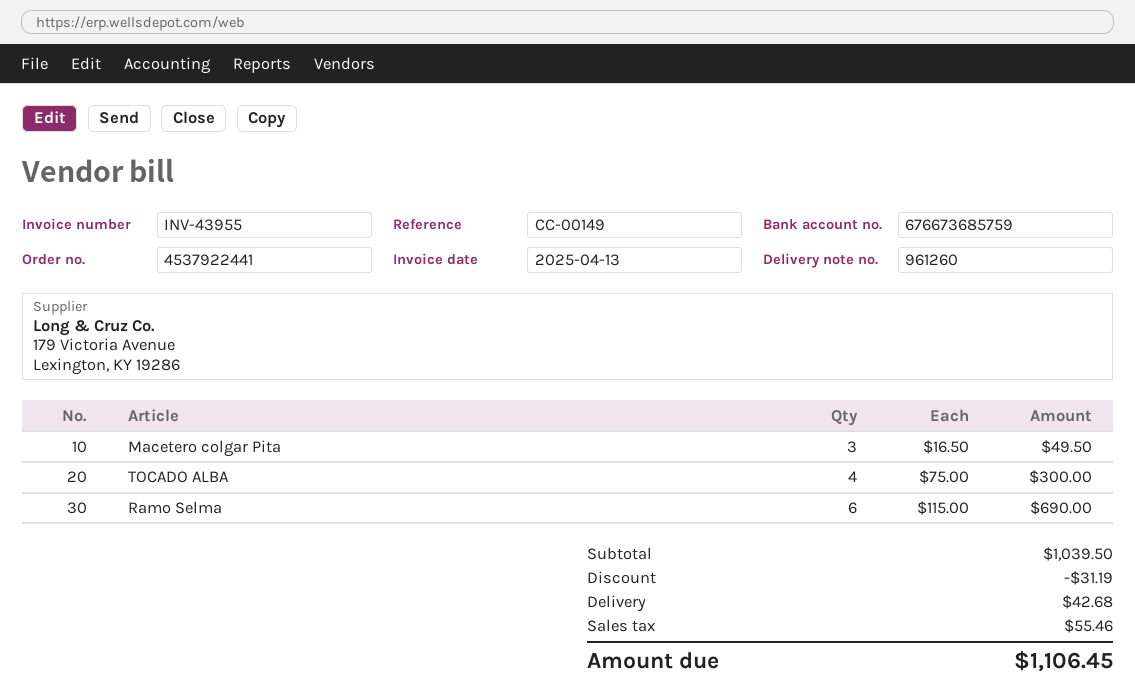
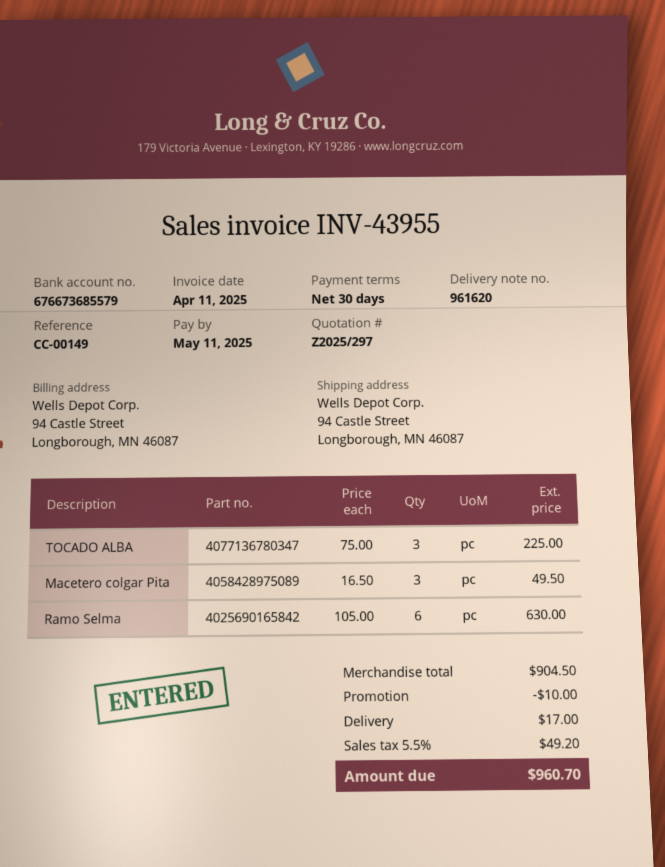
delivery note number: 961260 -> 961620
invoice date: 2025-04-13 -> 2025-04-11
bank account: 676673685759 -> 676673685579
TOCADO ALBA: 4 x 75.00 = 300.00 -> 3 x 75.00 = 225.00
Ramo Selma: 6 x 115.00 = 690.00 -> 6 x 105.00 = 630.00
subtotal: 1039.50 -> 904.50
discount: 31.19 -> 10.00
shipping: 42.68 -> 17.00
tax: 55.46 -> 49.20
total: 1106.45 -> 960.70

